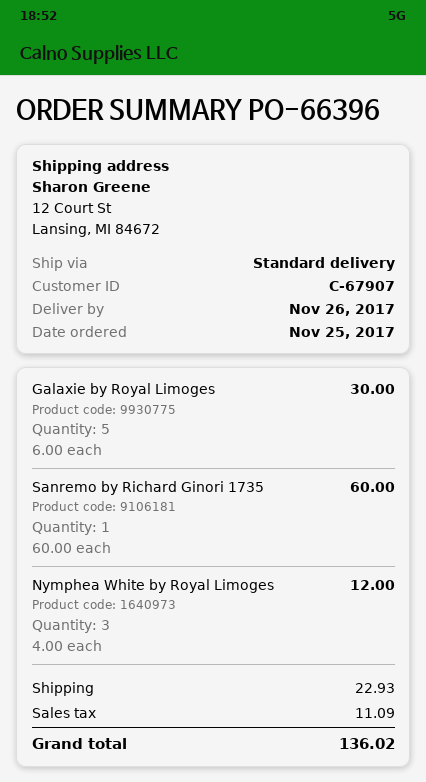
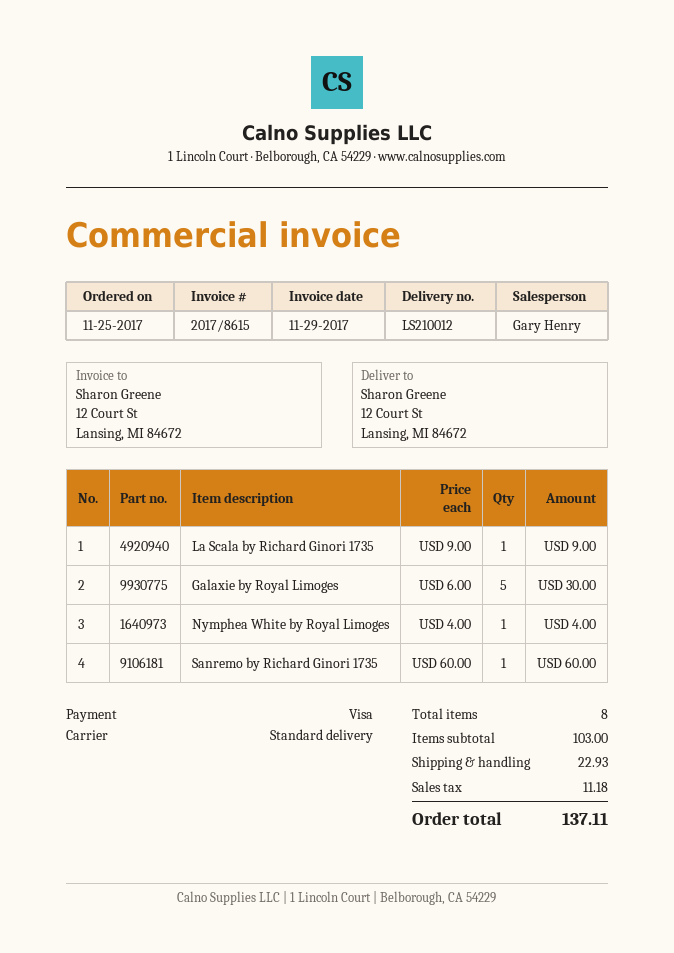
Nymphea White by Royal Limoges: 3 x 4.00 = 12.00 -> 1 x 4.00 = 4.00
La Scala by Richard Ginori 1735: none -> 1 x 9.00 = 9.00
tax: 11.09 -> 11.18
total: 136.02 -> 137.11

